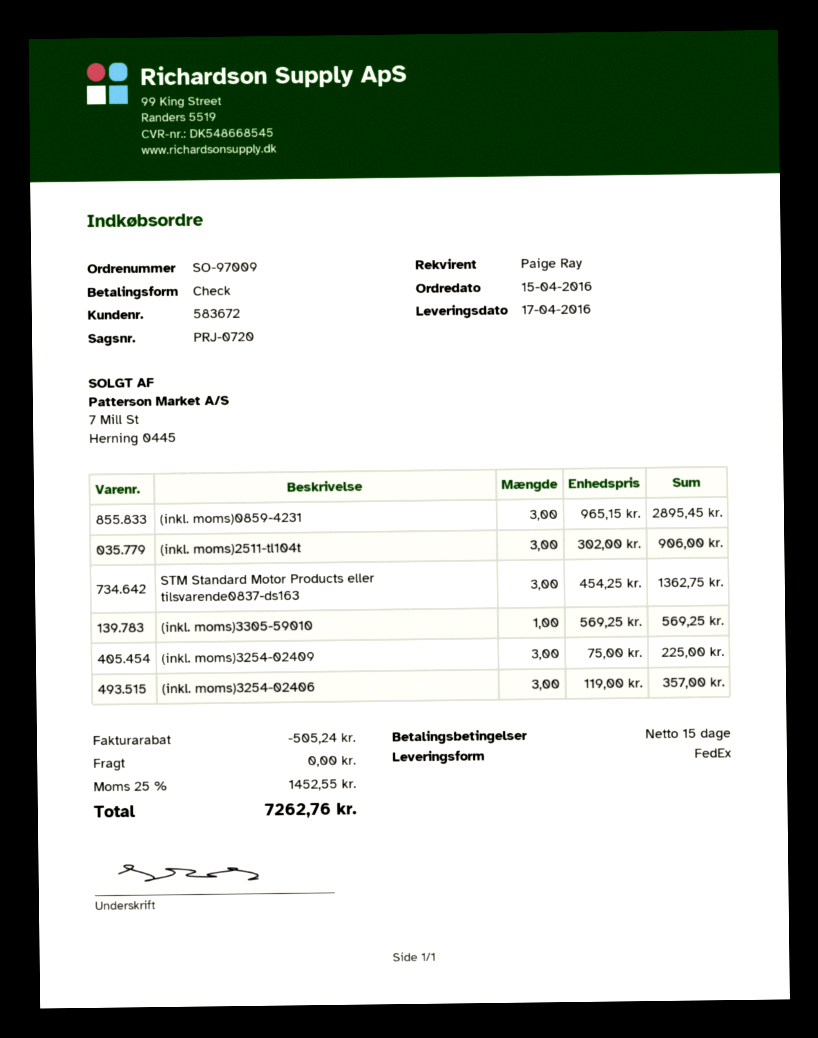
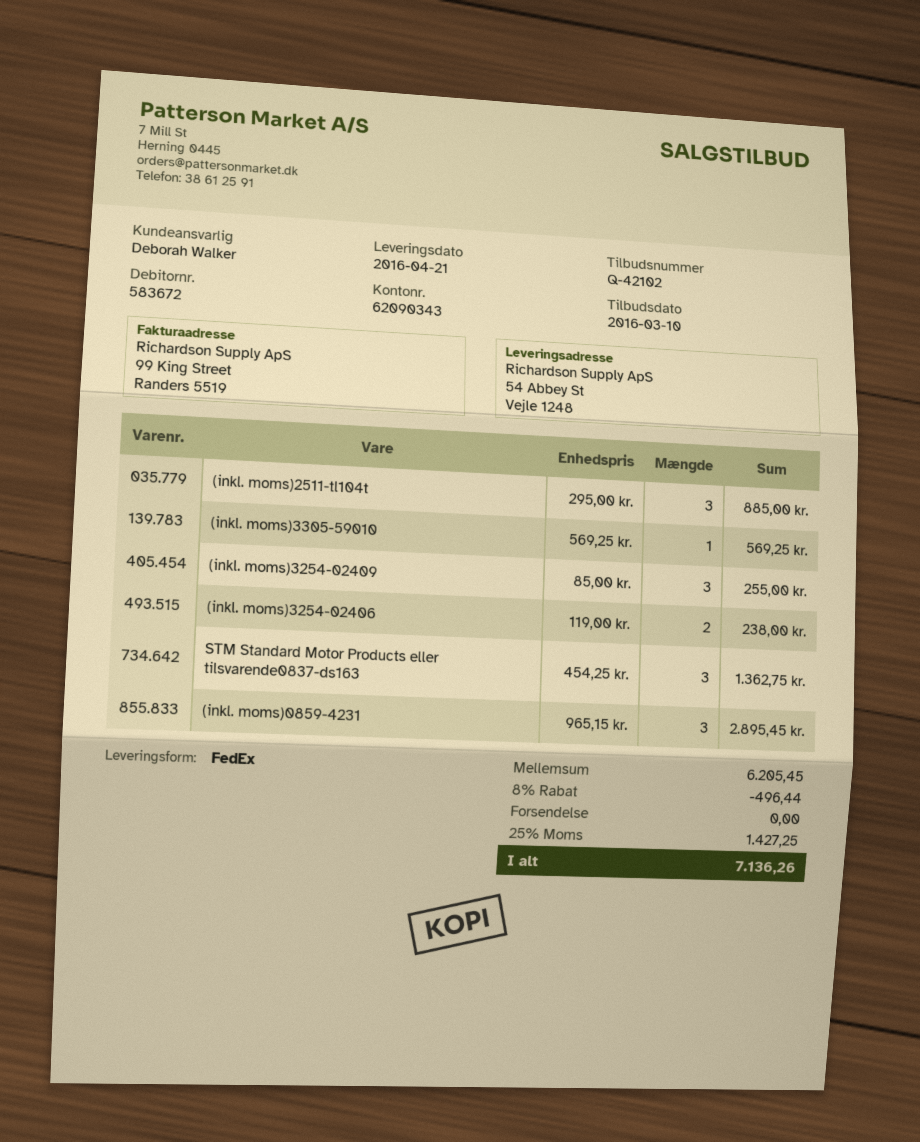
delivery date: 2016-04-17 -> 2016-04-21
(inkl. moms)2511-tl104t: 3 x 302.00 = 906.00 -> 3 x 295.00 = 885.00
(inkl. moms)3254-02409: 3 x 75.00 = 225.00 -> 3 x 85.00 = 255.00
(inkl. moms)3254-02406: 3 x 119.00 = 357.00 -> 2 x 119.00 = 238.00
discount: 505.24 -> 496.44
tax: 25% = 1452.55 -> 25% = 1427.25
total: 7262.76 -> 7136.26

